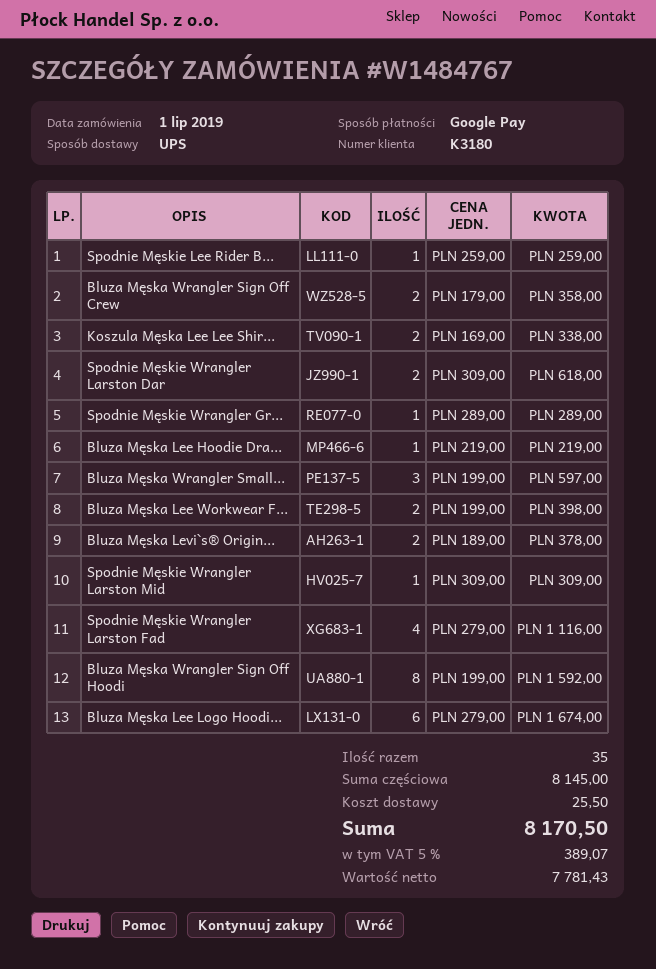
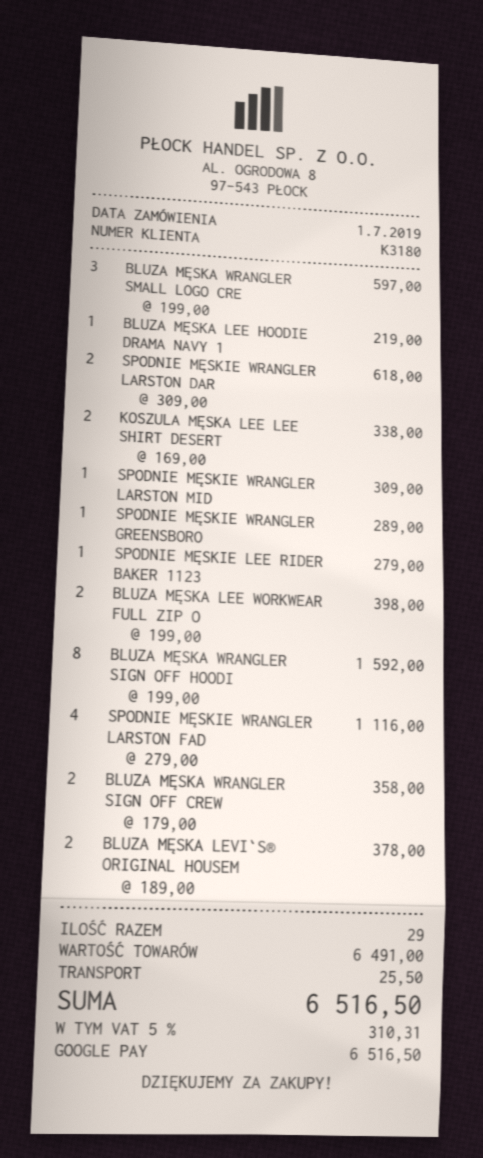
Spodnie Męskie Lee Rider B...: 1 x 259.00 = 259.00 -> 1 x 279.00 = 279.00
Bluza Męska Lee Logo Hoodi...: 6 x 279.00 = 1674.00 -> none
total quantity: 35 -> 29
subtotal: 8145.00 -> 6491.00
tax: 5% = 389.07 -> 5% = 310.31
total: 8170.50 -> 6516.50

